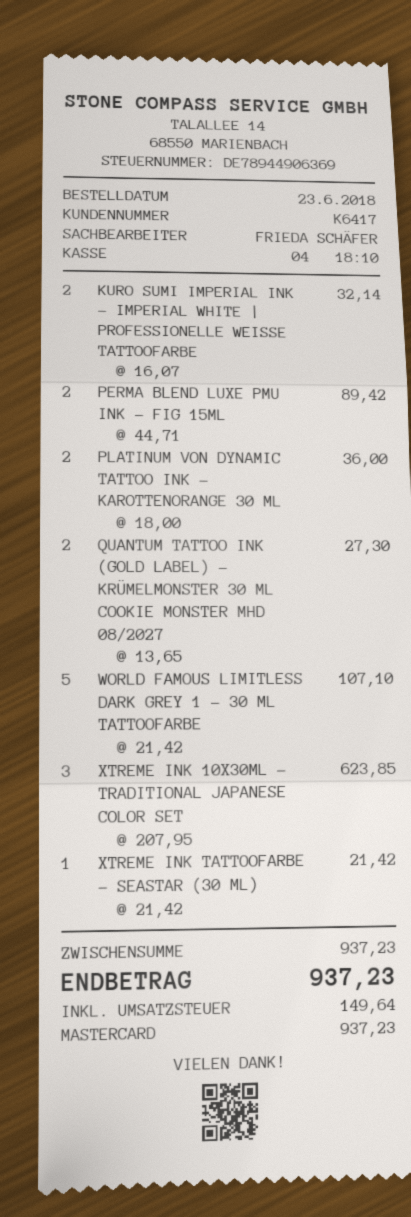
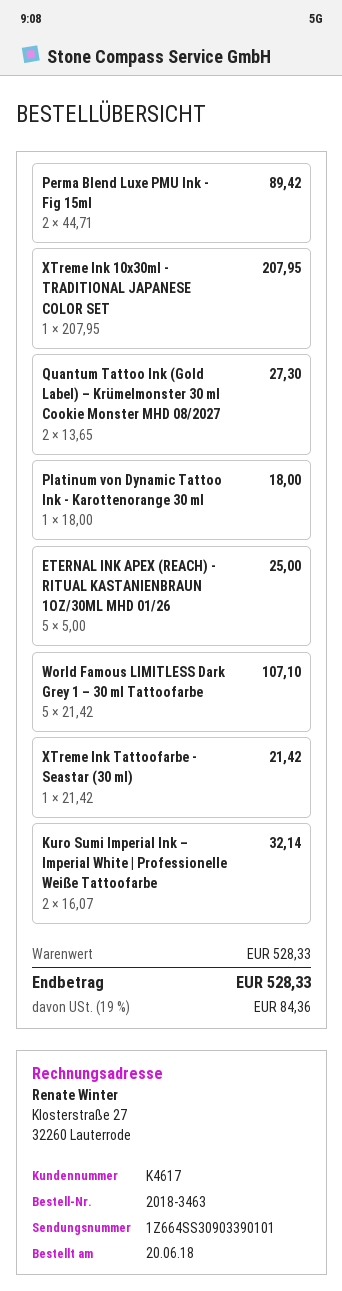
order date: 2018-06-23 -> 2018-06-20
customer number: K6417 -> K4617
PLATINUM VON DYNAMIC TATTOO INK - KAROTTENORANGE 30 ML: 2 x 18.00 = 36.00 -> 1 x 18.00 = 18.00
XTREME INK 10X30ML - TRADITIONAL JAPANESE COLOR SET: 3 x 207.95 = 623.85 -> 1 x 207.95 = 207.95
ETERNAL INK APEX (REACH) - RITUAL KASTANIENBRAUN 1OZ/30ML MHD 01/26: none -> 5 x 5.00 = 25.00
subtotal: 937.23 -> 528.33
tax: 149.64 -> 84.36
total: 937.23 -> 528.33

